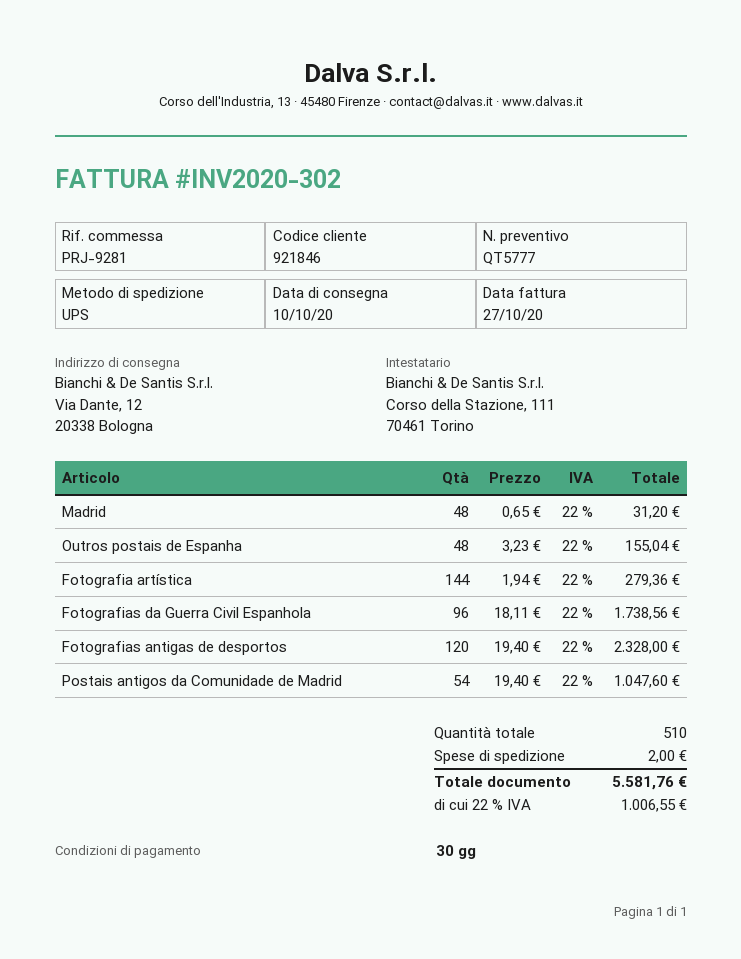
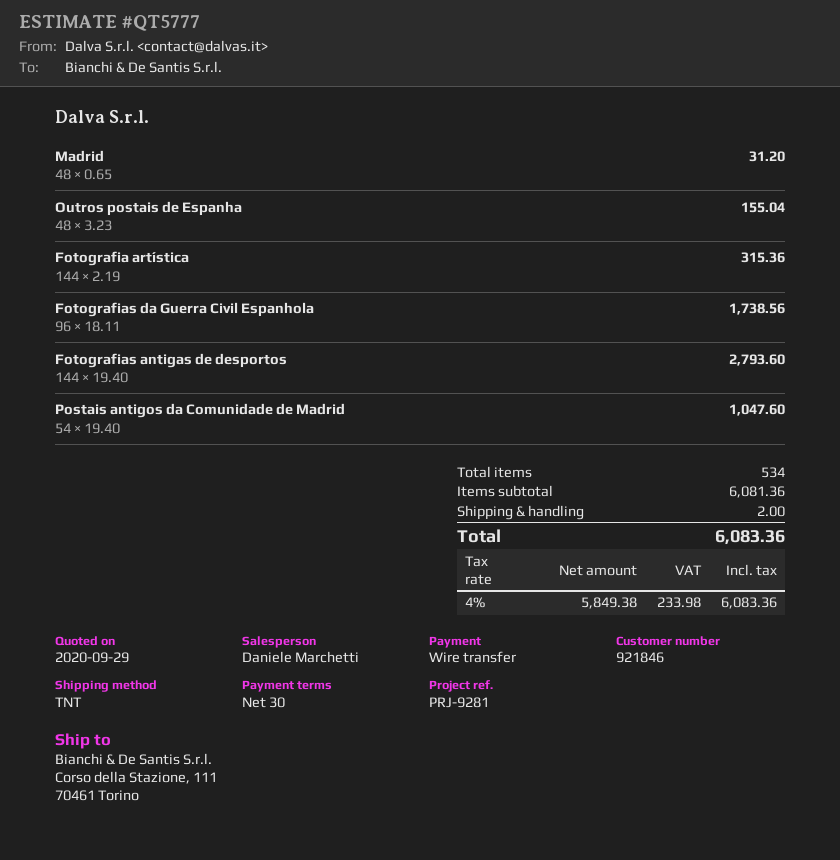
shipping method: UPS -> TNT
ship to: Via Dante, 12, 20338 Bologna -> Corso della Stazione, 111, 70461 Torino
Fotografia artística: 144 x 1.94 = 279.36 -> 144 x 2.19 = 315.36
Fotografias antigas de desportos: 120 x 19.40 = 2328.00 -> 144 x 19.40 = 2793.60
total quantity: 510 -> 534
tax: 22% = 1006.55 -> 4% = 233.98
total: 5581.76 -> 6083.36

